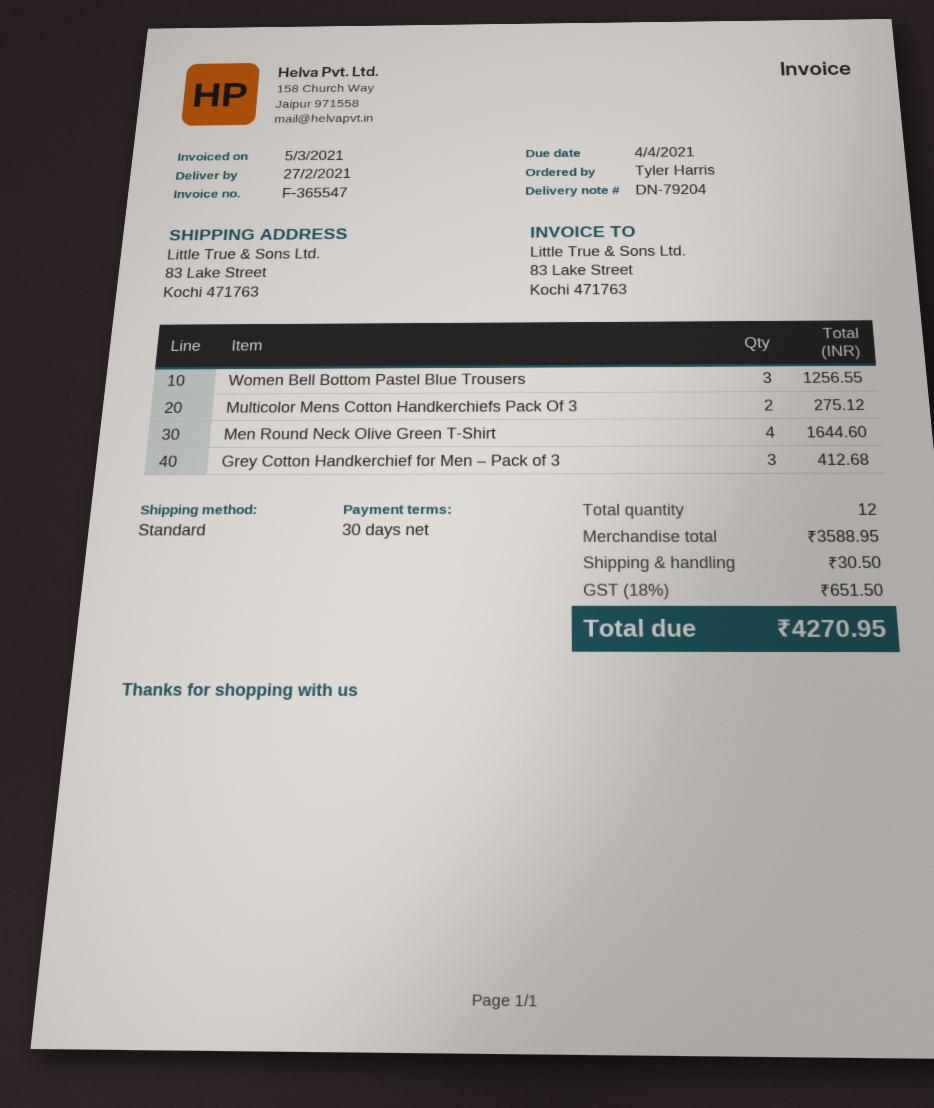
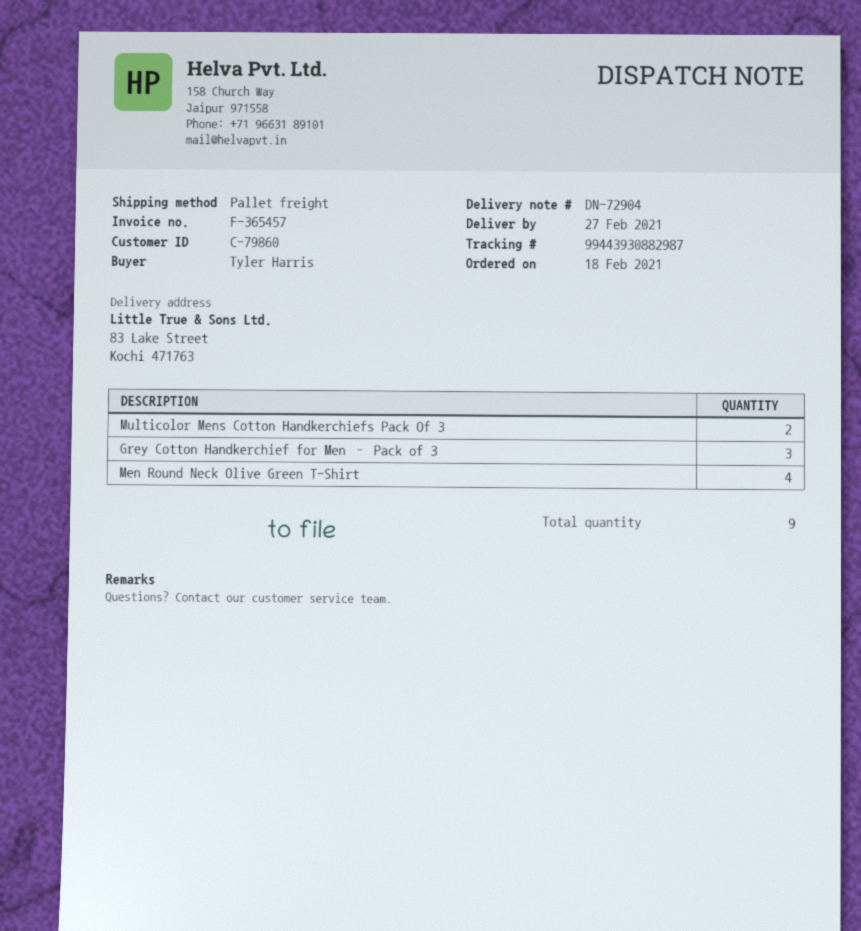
delivery note number: DN-79204 -> DN-72904
invoice number: F-365547 -> F-365457
shipping method: standard -> pallet freight
Women Bell Bottom Pastel Blue Trousers: 3 -> none
total quantity: 12 -> 9

